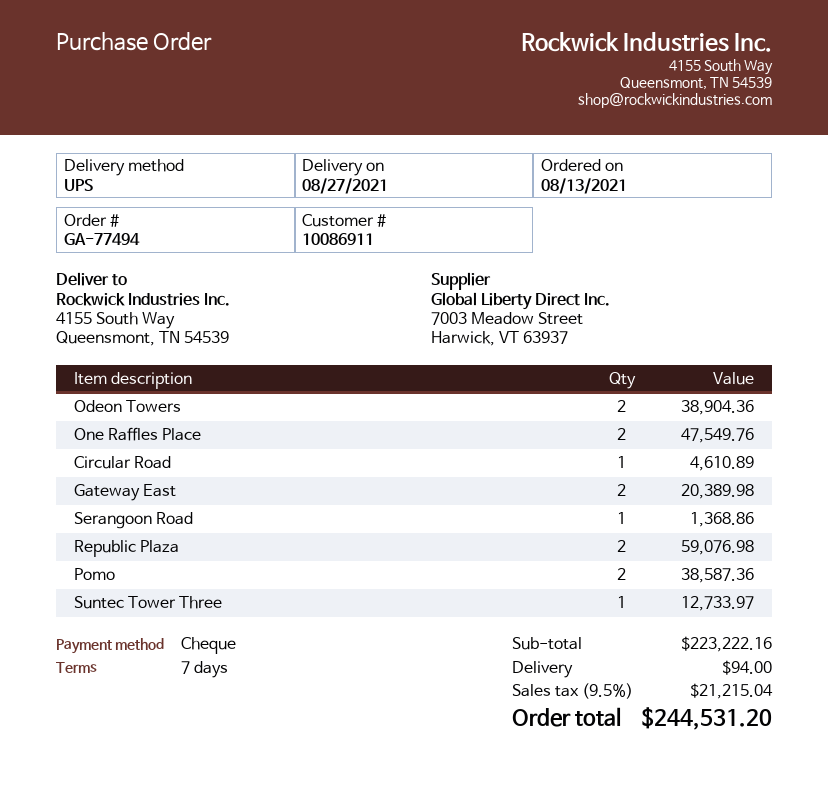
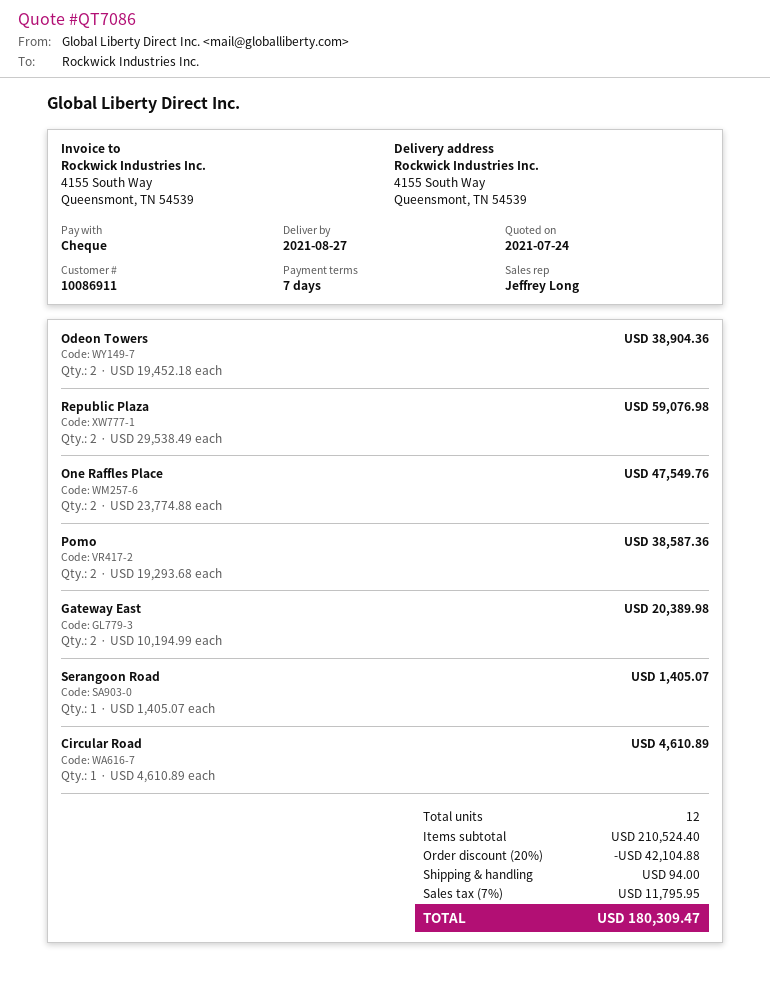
Serangoon Road: 1 for 1368.86 -> 1 for 1405.07
Suntec Tower Three: 1 for 12733.97 -> none
subtotal: 223222.16 -> 210524.40
discount: none -> 20% = 42104.88
tax: 9.5% = 21215.04 -> 7% = 11795.95
total: 244531.20 -> 180309.47

